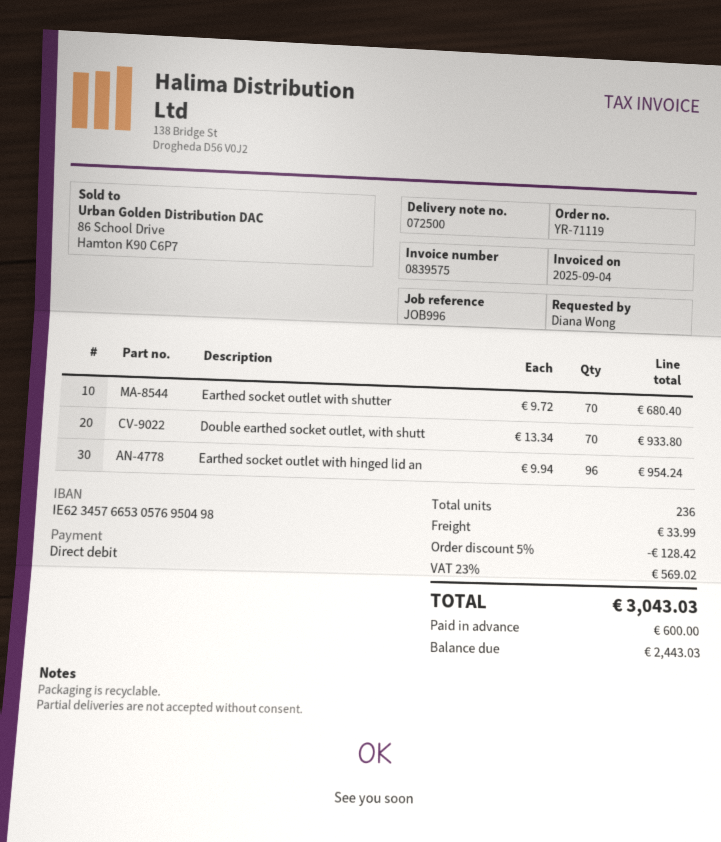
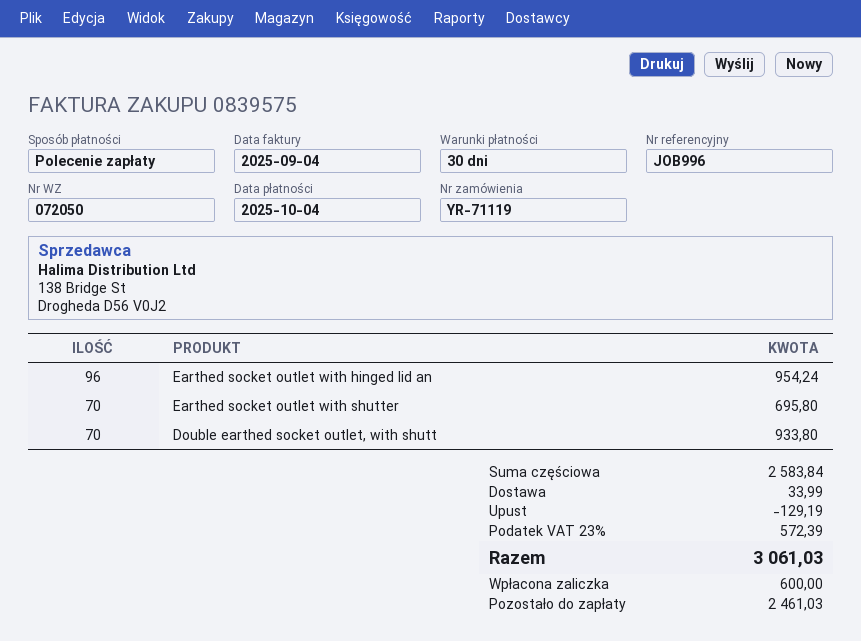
delivery note number: 072500 -> 072050
Earthed socket outlet with shutter: 70 for 680.40 -> 70 for 695.80
discount: 128.42 -> 129.19
tax: 23% = 569.02 -> 23% = 572.39
total: 3043.03 -> 3061.03
balance: 2443.03 -> 2461.03

